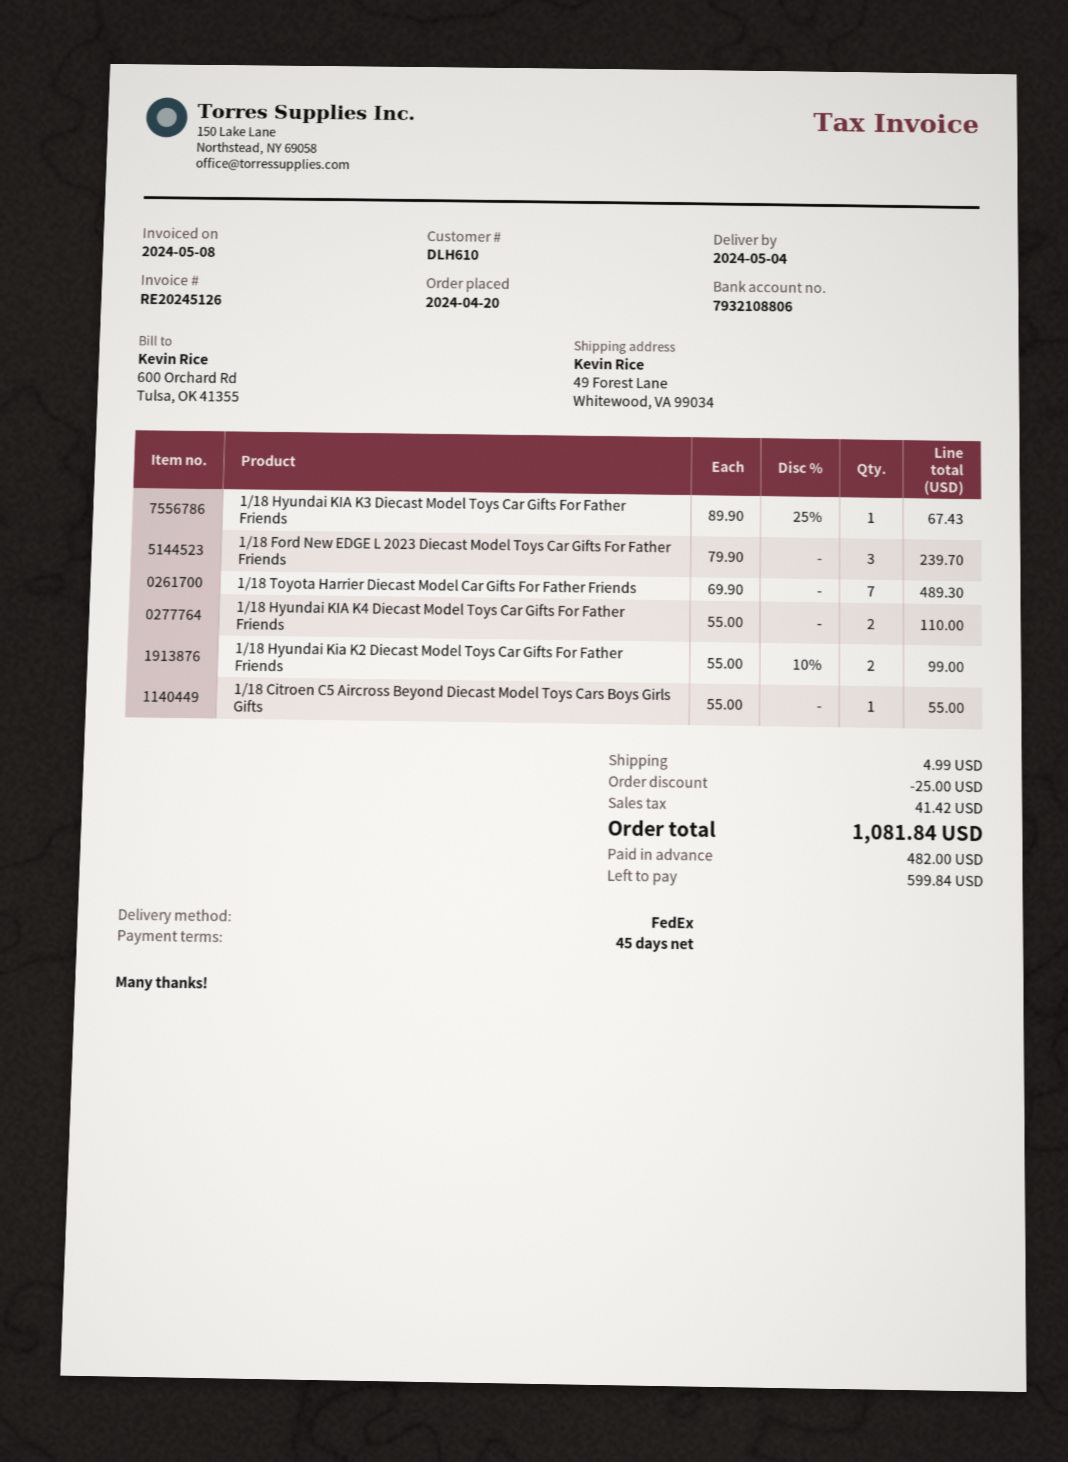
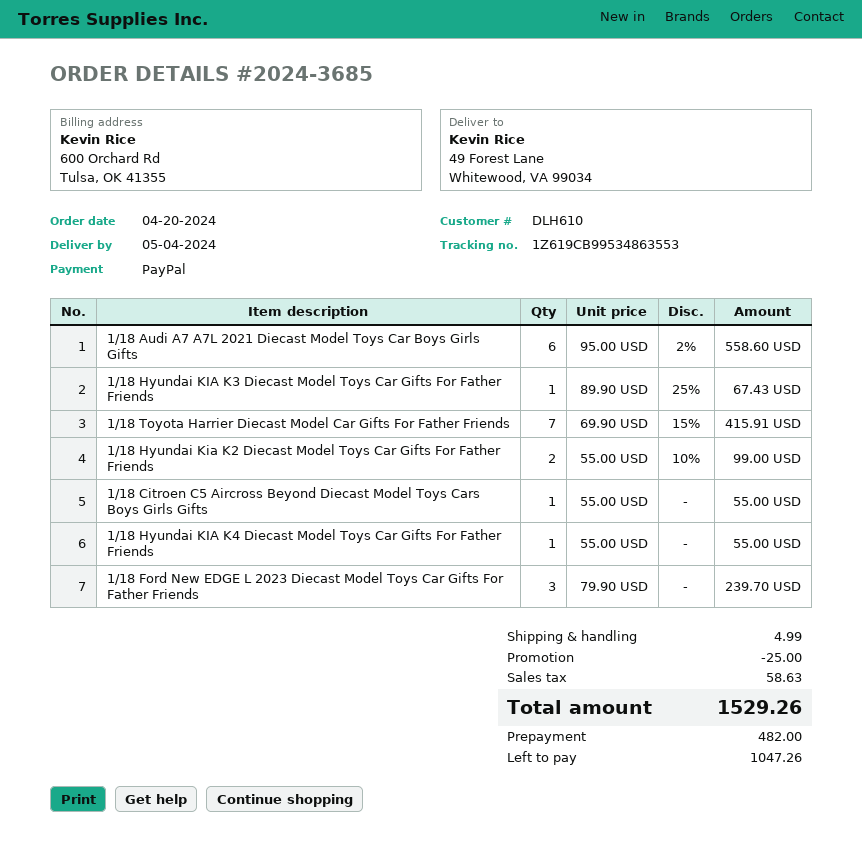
1/18 Toyota Harrier Diecast Model Car Gifts For Father Friends: 7 x 69.90 = 489.30 -> 7 x 69.90 - 15% = 415.91
1/18 Hyundai KIA K4 Diecast Model Toys Car Gifts For Father Friends: 2 x 55.00 = 110.00 -> 1 x 55.00 = 55.00
1/18 Audi A7 A7L 2021 Diecast Model Toys Car Boys Girls Gifts: none -> 6 x 95.00 - 2% = 558.60
tax: 41.42 -> 58.63
total: 1081.84 -> 1529.26
balance: 599.84 -> 1047.26

